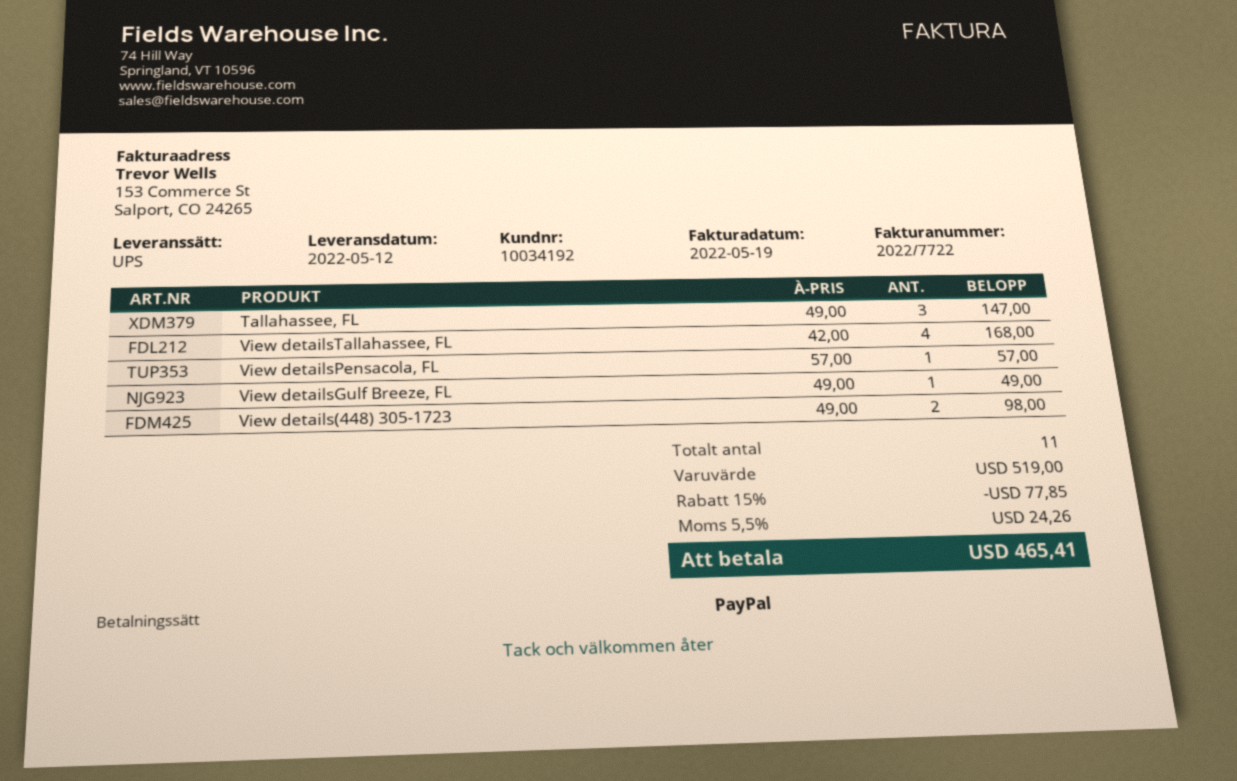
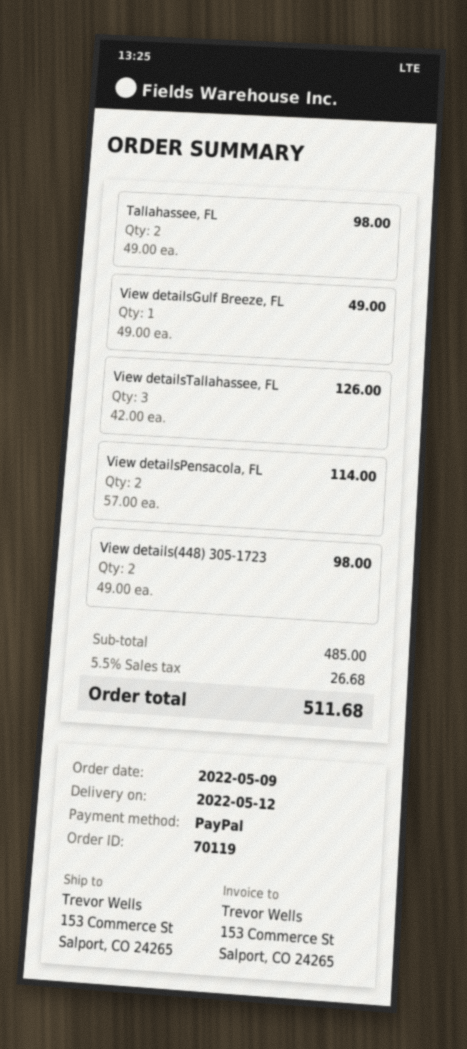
Tallahassee, FL: 3 x 49.00 = 147.00 -> 2 x 49.00 = 98.00
View detailsTallahassee, FL: 4 x 42.00 = 168.00 -> 3 x 42.00 = 126.00
View detailsPensacola, FL: 1 x 57.00 = 57.00 -> 2 x 57.00 = 114.00
subtotal: 519.00 -> 485.00
discount: 15% = 77.85 -> none
tax: 5.5% = 24.26 -> 5.5% = 26.68
total: 465.41 -> 511.68

